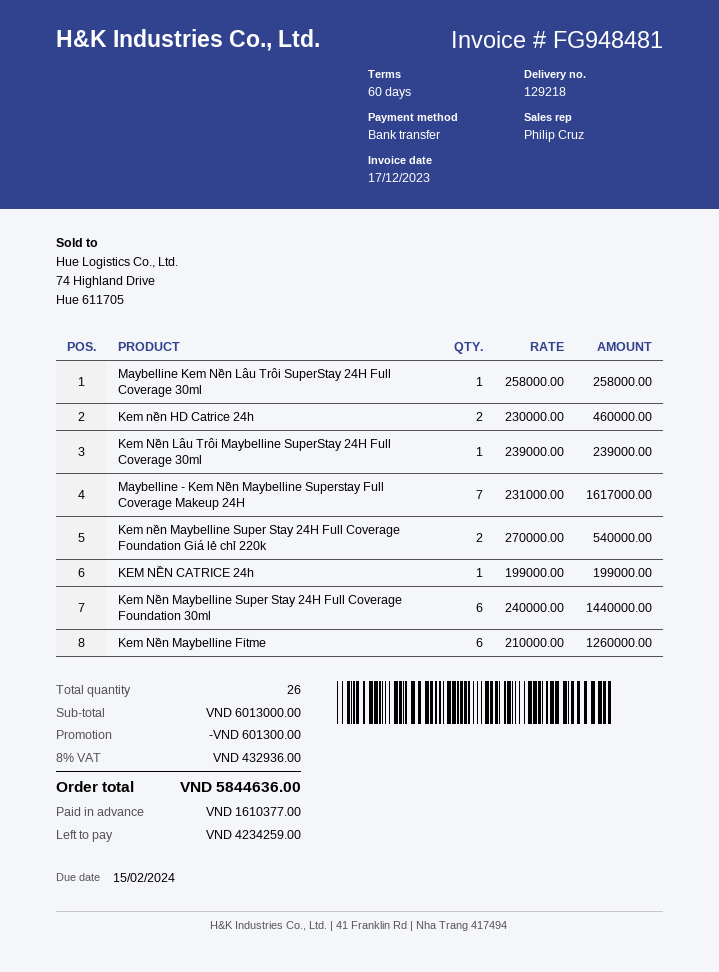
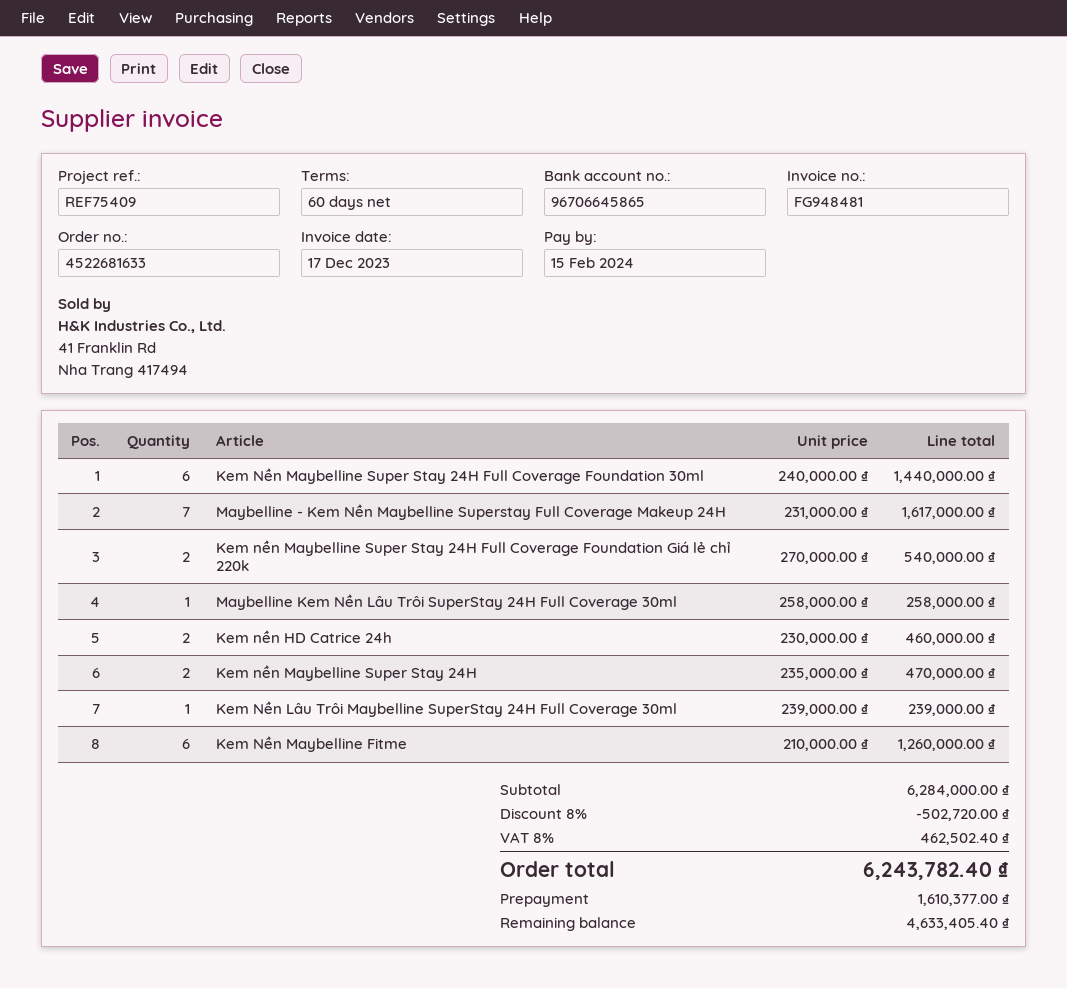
KEM NỀN CATRICE 24h: 1 x 199000.00 = 199000.00 -> none
Kem nền Maybelline Super Stay 24H: none -> 2 x 235000.00 = 470000.00
subtotal: 6013000.00 -> 6284000.00
discount: 601300.00 -> 502720.00
tax: 8% = 432936.00 -> 8% = 462502.40
total: 5844636.00 -> 6243782.40
balance: 4234259.00 -> 4633405.40

